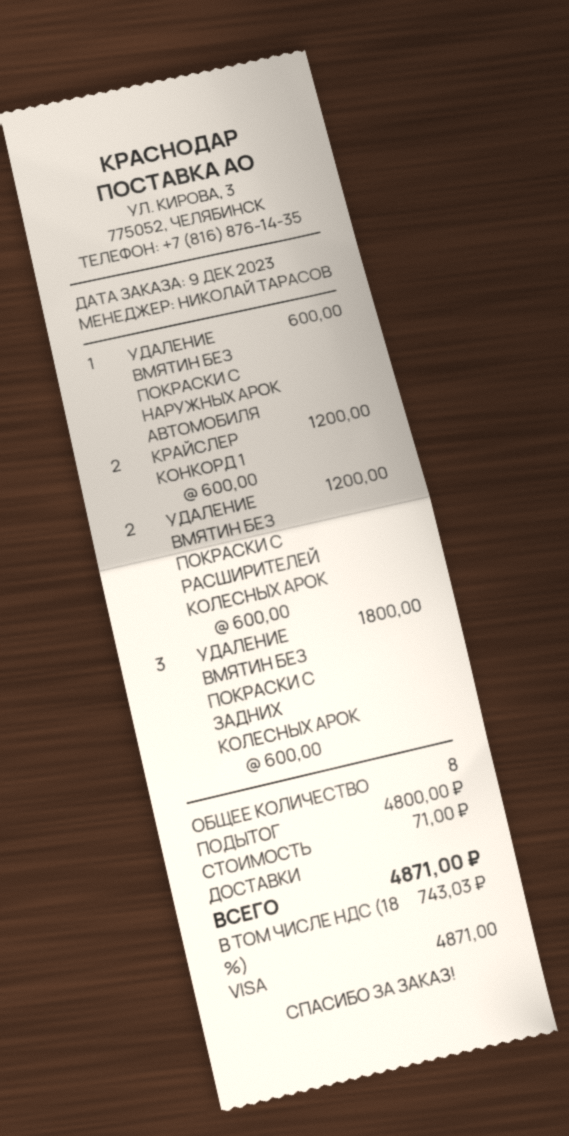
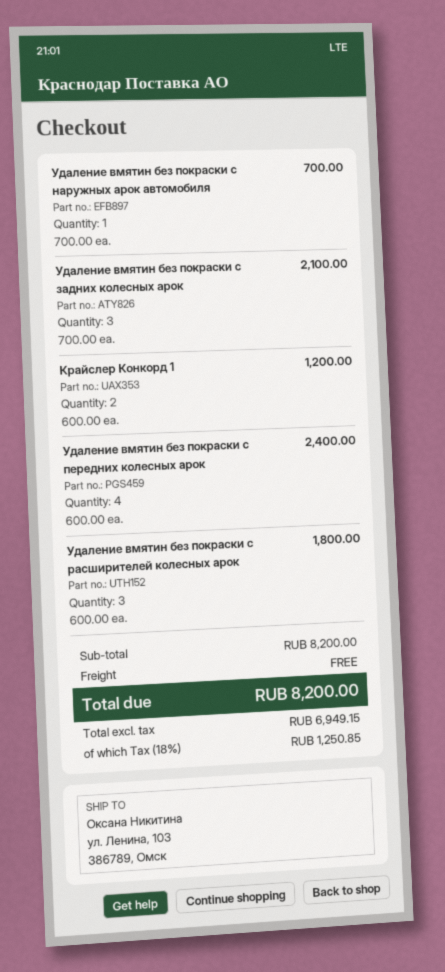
УДАЛЕНИЕ ВМЯТИН БЕЗ ПОКРАСКИ С НАРУЖНЫХ АРОК АВТОМОБИЛЯ: 1 x 600.00 = 600.00 -> 1 x 700.00 = 700.00
УДАЛЕНИЕ ВМЯТИН БЕЗ ПОКРАСКИ С РАСШИРИТЕЛЕЙ КОЛЕСНЫХ АРОК: 2 x 600.00 = 1200.00 -> 3 x 600.00 = 1800.00
УДАЛЕНИЕ ВМЯТИН БЕЗ ПОКРАСКИ С ЗАДНИХ КОЛЕСНЫХ АРОК: 3 x 600.00 = 1800.00 -> 3 x 700.00 = 2100.00
Удаление вмятин без покраски с передних колесных арок: none -> 4 x 600.00 = 2400.00
subtotal: 4800.00 -> 8200.00
shipping: 71.00 -> 0.00
tax: 18% = 743.03 -> 18% = 1250.85
total: 4871.00 -> 8200.00

